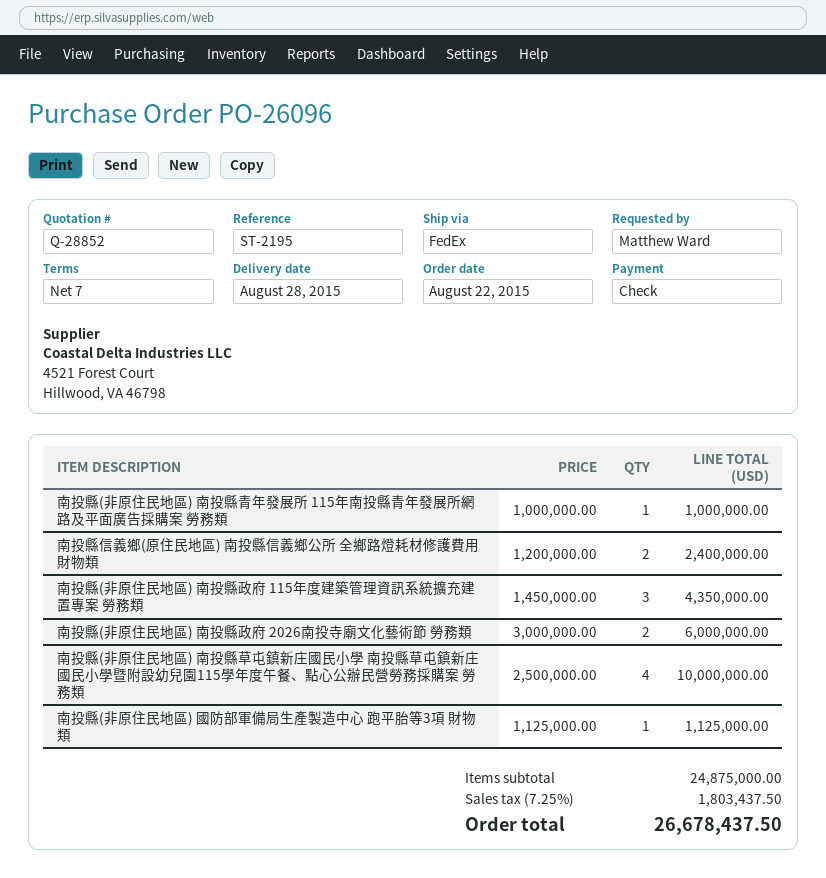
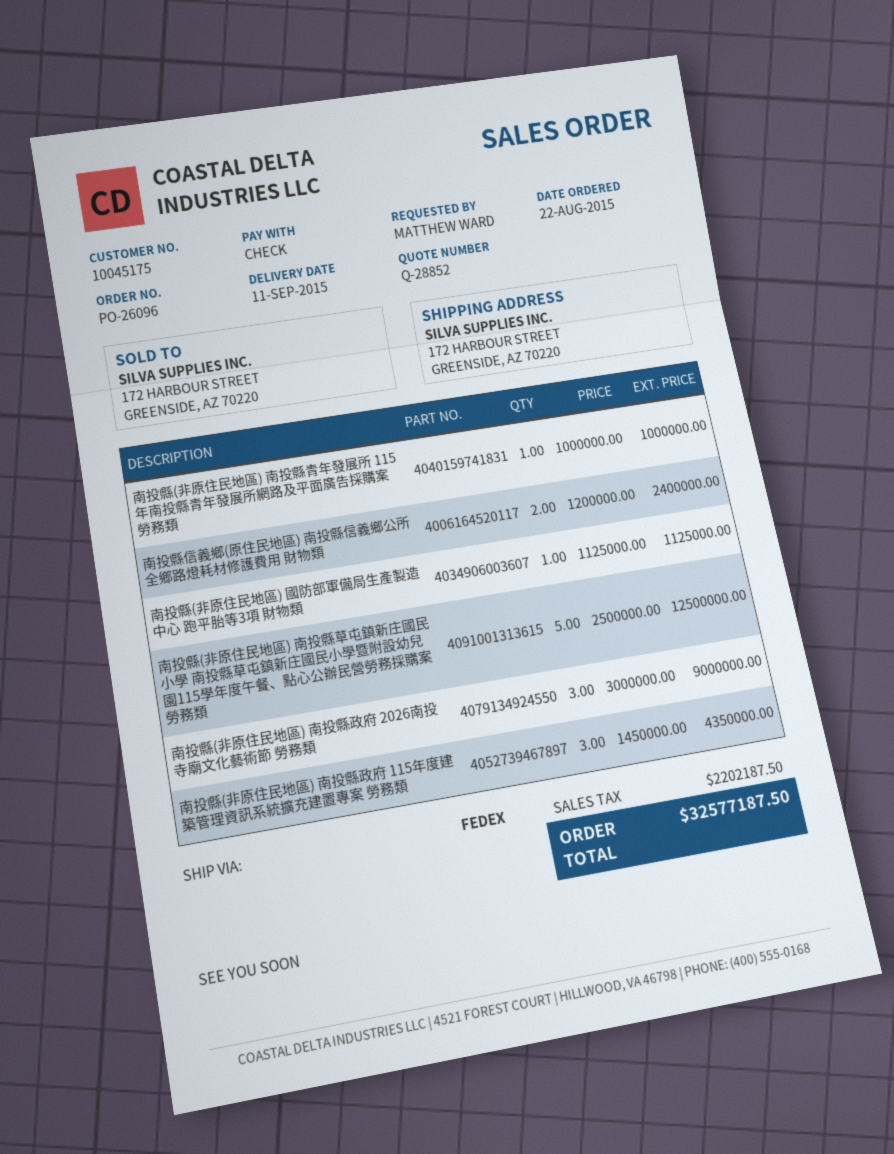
delivery date: 2015-08-28 -> 2015-09-11
南投縣(非原住民地區) 南投縣政府 2026南投寺廟文化藝術節 勞務類: 2 x 3000000.00 = 6000000.00 -> 3 x 3000000.00 = 9000000.00
南投縣(非原住民地區) 南投縣草屯鎮新庄國民小學 南投縣草屯鎮新庄國民小學暨附設幼兒園115學年度午餐、點心公辦民營勞務採購案 勞務類: 4 x 2500000.00 = 10000000.00 -> 5 x 2500000.00 = 12500000.00
tax: 1803437.50 -> 2202187.50
total: 26678437.50 -> 32577187.50

